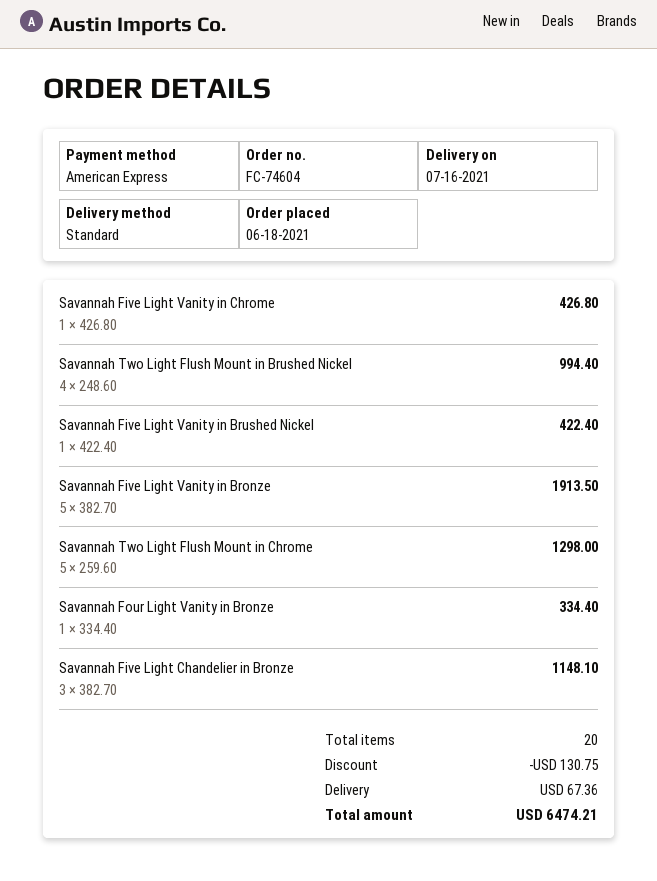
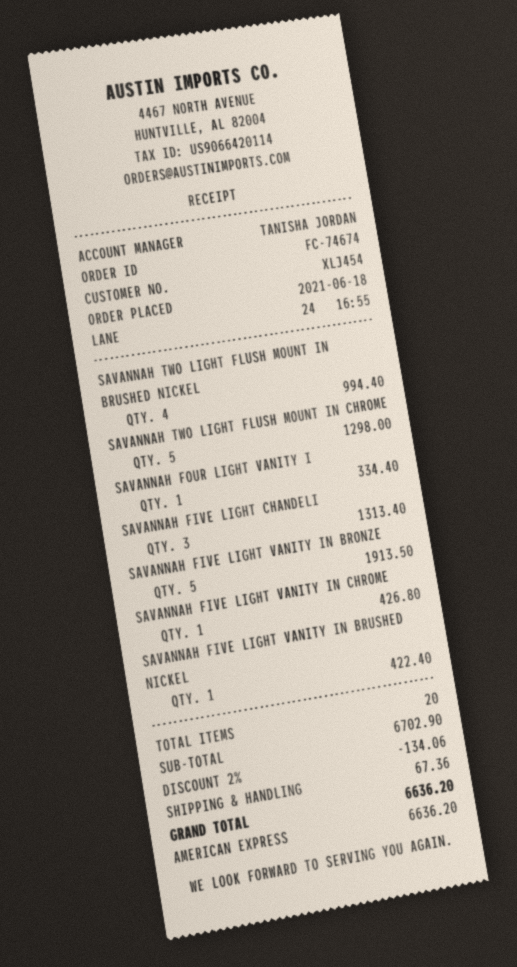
order number: FC-74604 -> FC-74674
Savannah Five Light Chandelier in Bronze: 3 for 1148.10 -> 3 for 1313.40
discount: 130.75 -> 134.06
total: 6474.21 -> 6636.20

